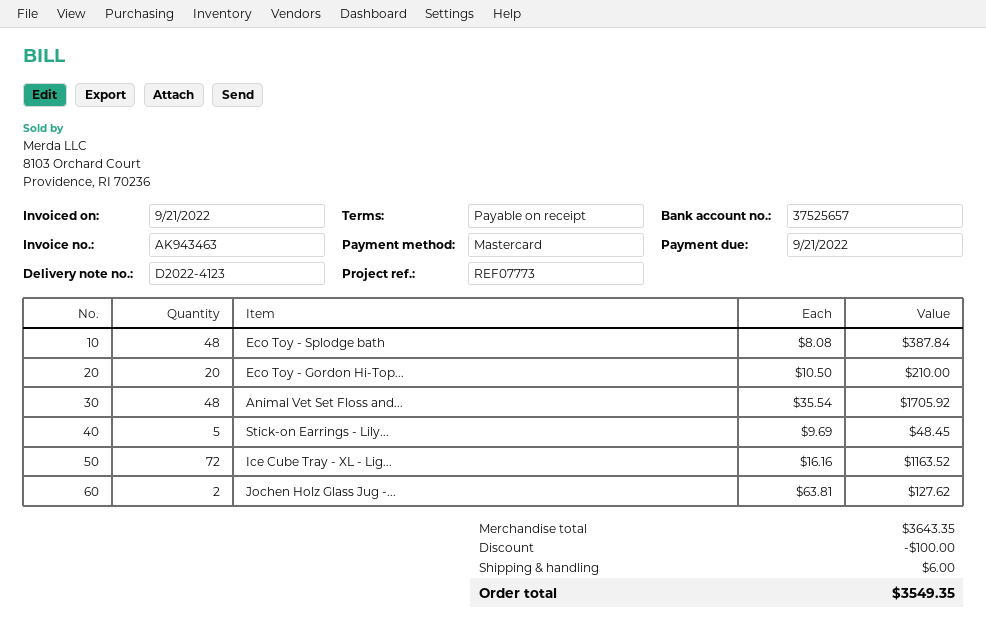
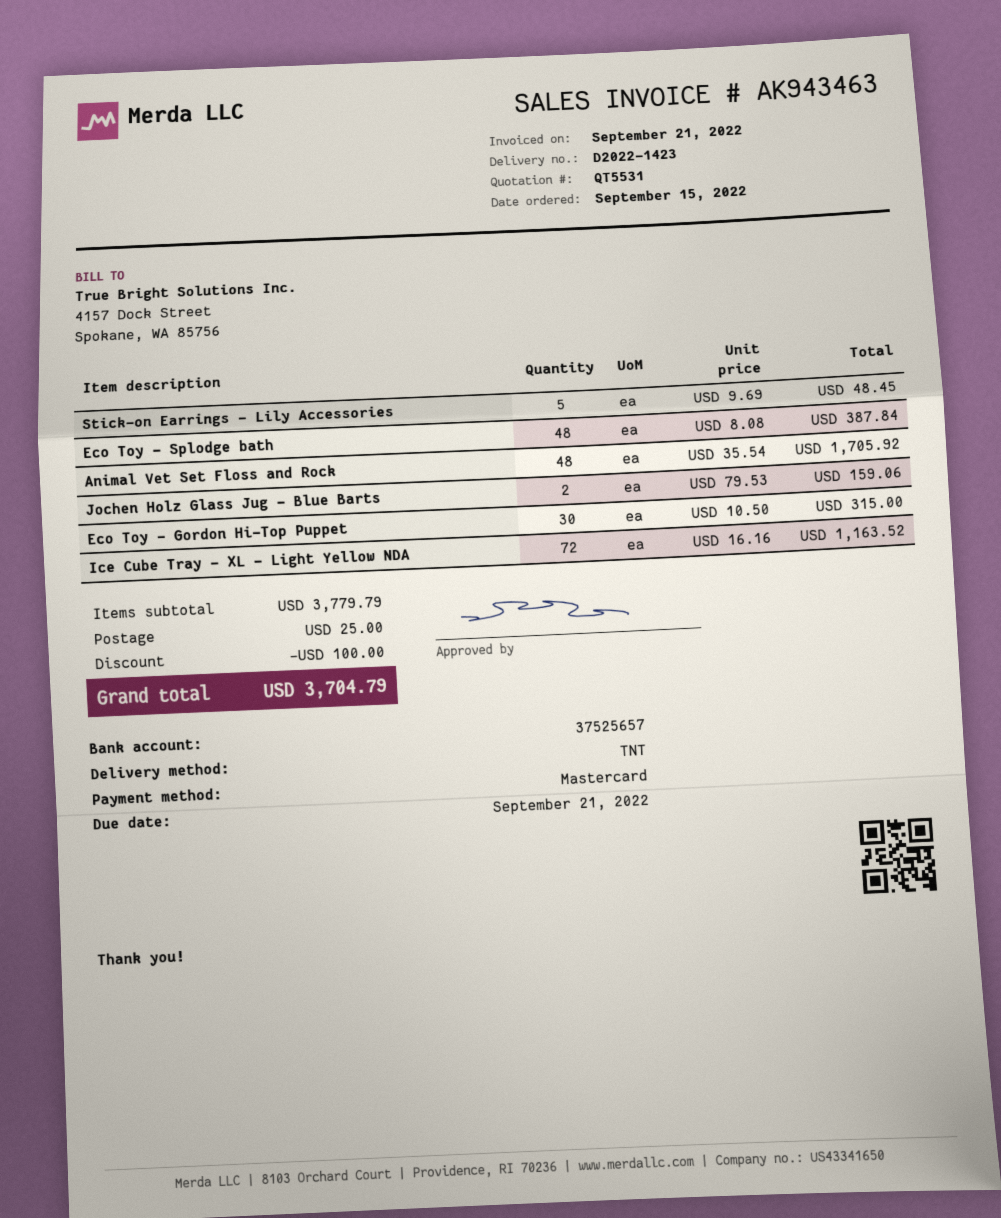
delivery note number: D2022-4123 -> D2022-1423
Eco Toy - Gordon Hi-Top...: 20 x 10.50 = 210.00 -> 30 x 10.50 = 315.00
Jochen Holz Glass Jug -...: 2 x 63.81 = 127.62 -> 2 x 79.53 = 159.06
subtotal: 3643.35 -> 3779.79
shipping: 6.00 -> 25.00
total: 3549.35 -> 3704.79

